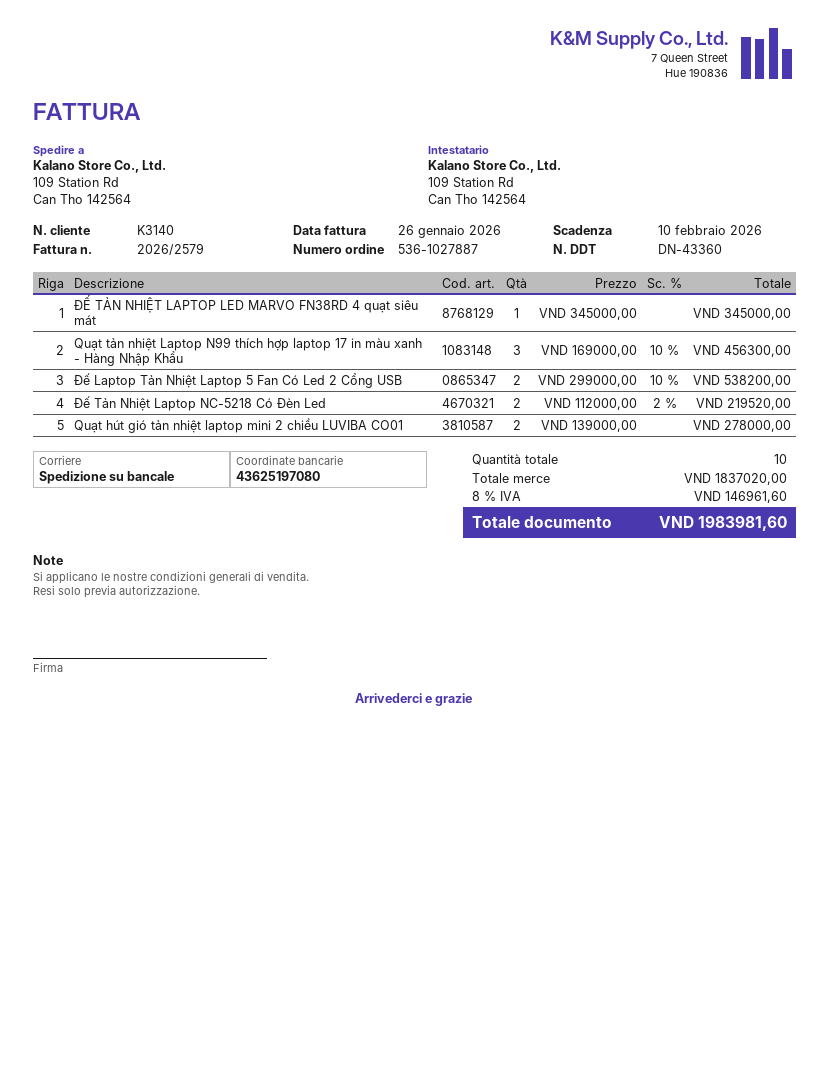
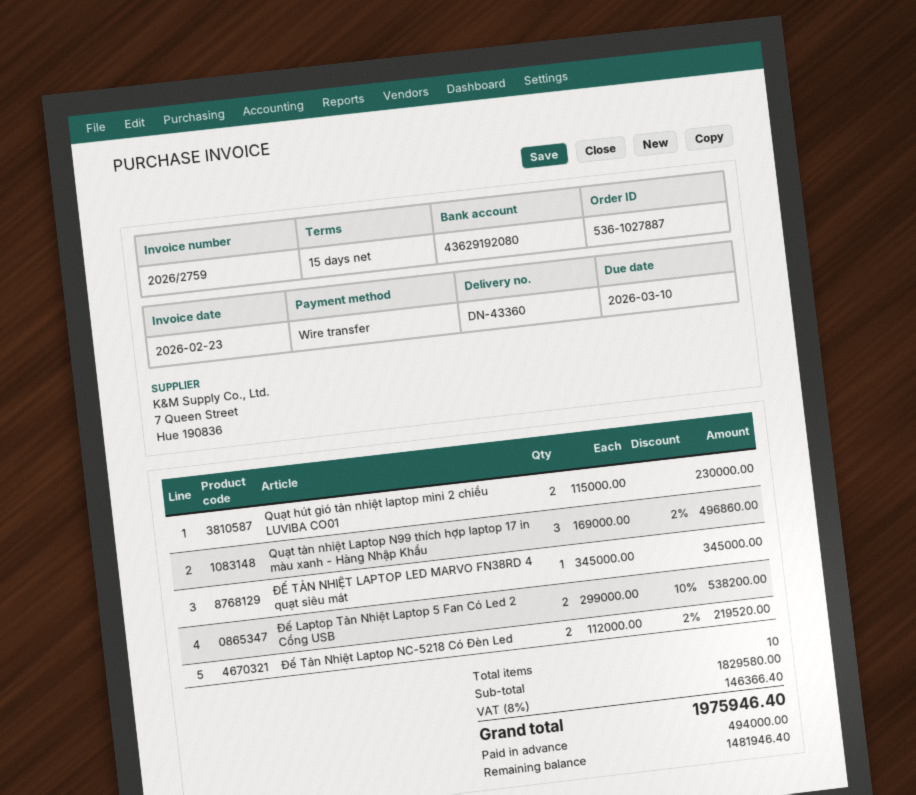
invoice number: 2026/2579 -> 2026/2759
invoice date: 2026-01-26 -> 2026-02-23
due date: 2026-02-10 -> 2026-03-10
bank account: 43625197080 -> 43629192080
Quạt tản nhiệt Laptop N99 thích hợp laptop 17 in màu xanh - Hàng Nhập Khẩu: 3 x 169000.00 - 10% = 456300.00 -> 3 x 169000.00 - 2% = 496860.00
Quạt hút gió tản nhiệt laptop mini 2 chiều LUVIBA CO01: 2 x 139000.00 = 278000.00 -> 2 x 115000.00 = 230000.00
subtotal: 1837020.00 -> 1829580.00
tax: 8% = 146961.60 -> 8% = 146366.40
total: 1983981.60 -> 1975946.40

